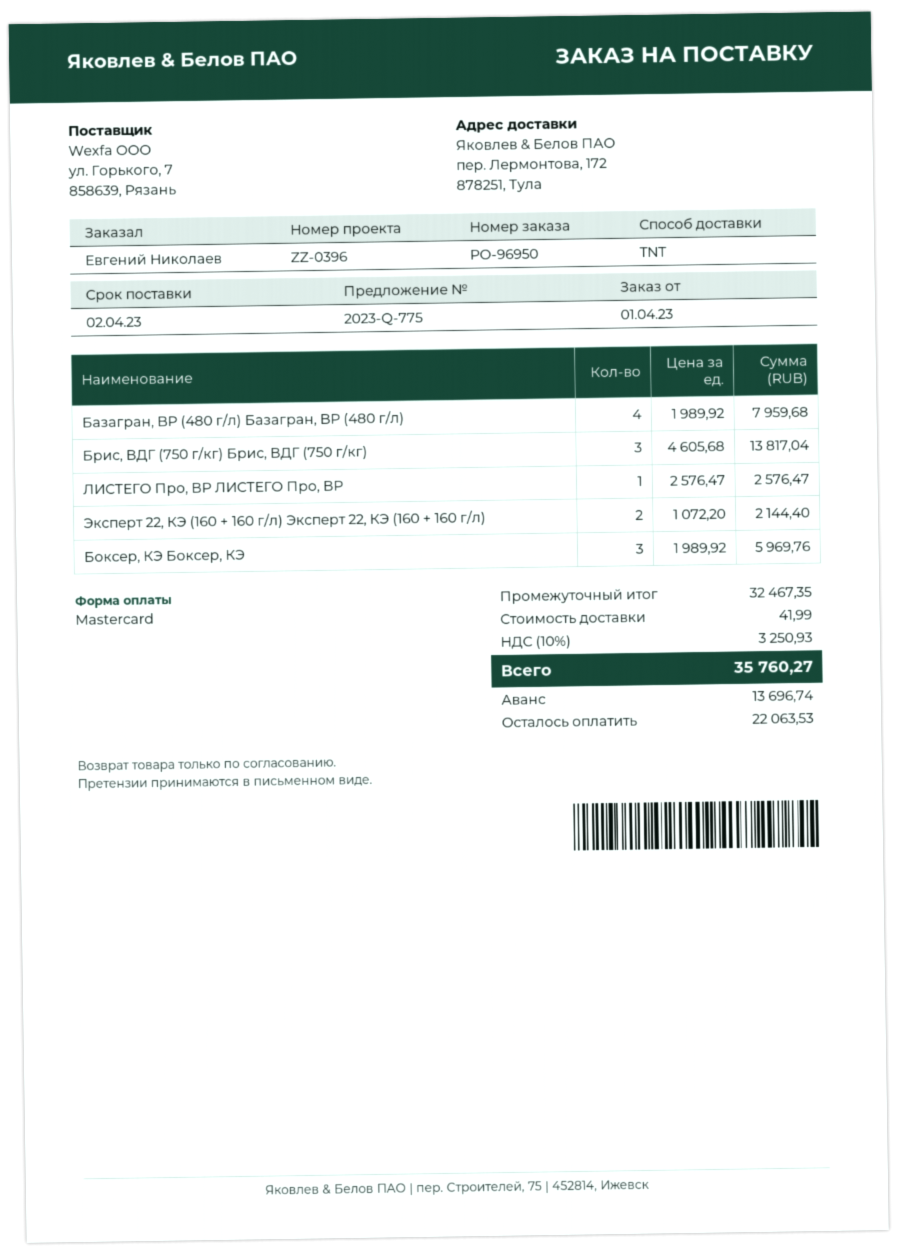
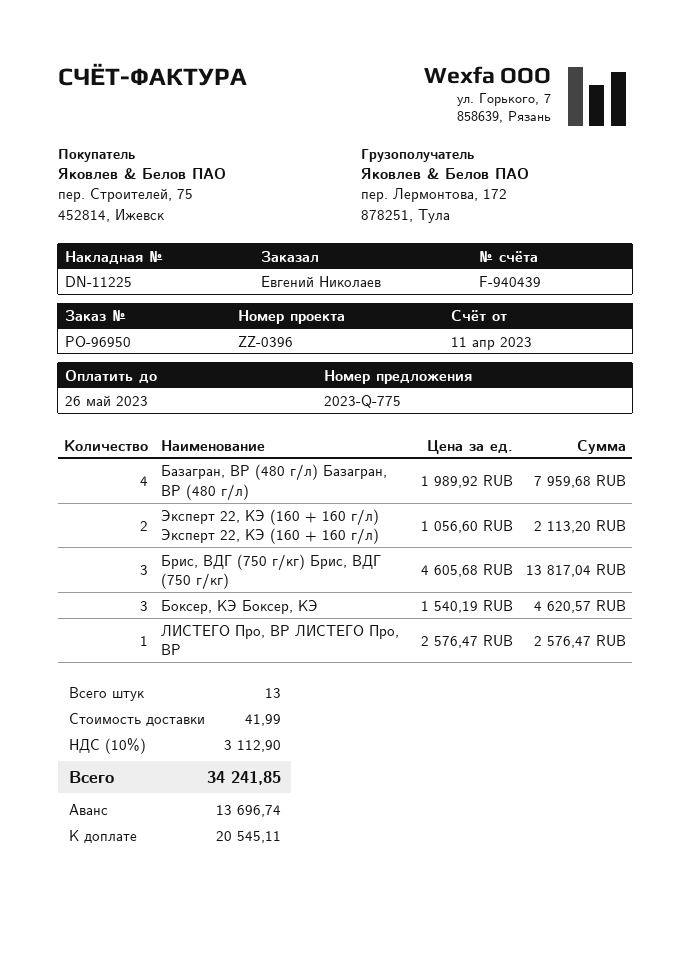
Эксперт 22, КЭ (160 + 160 г/л) Эксперт 22, КЭ (160 + 160 г/л): 2 x 1072.20 = 2144.40 -> 2 x 1056.60 = 2113.20
Боксер, КЭ Боксер, КЭ: 3 x 1989.92 = 5969.76 -> 3 x 1540.19 = 4620.57
tax: 10% = 3250.93 -> 10% = 3112.90
total: 35760.27 -> 34241.85
balance: 22063.53 -> 20545.11

